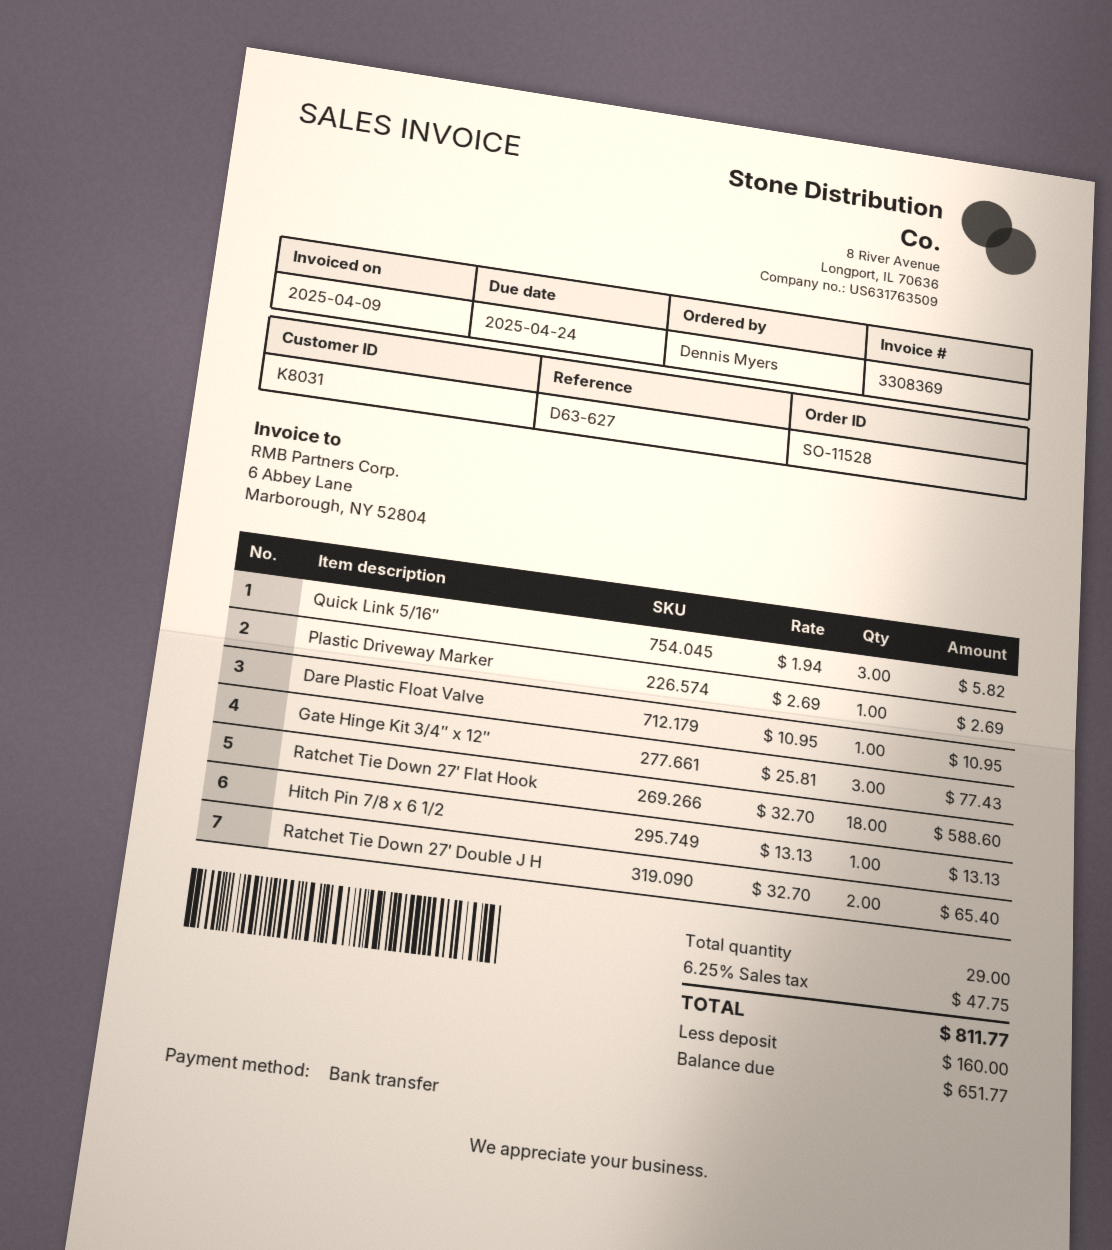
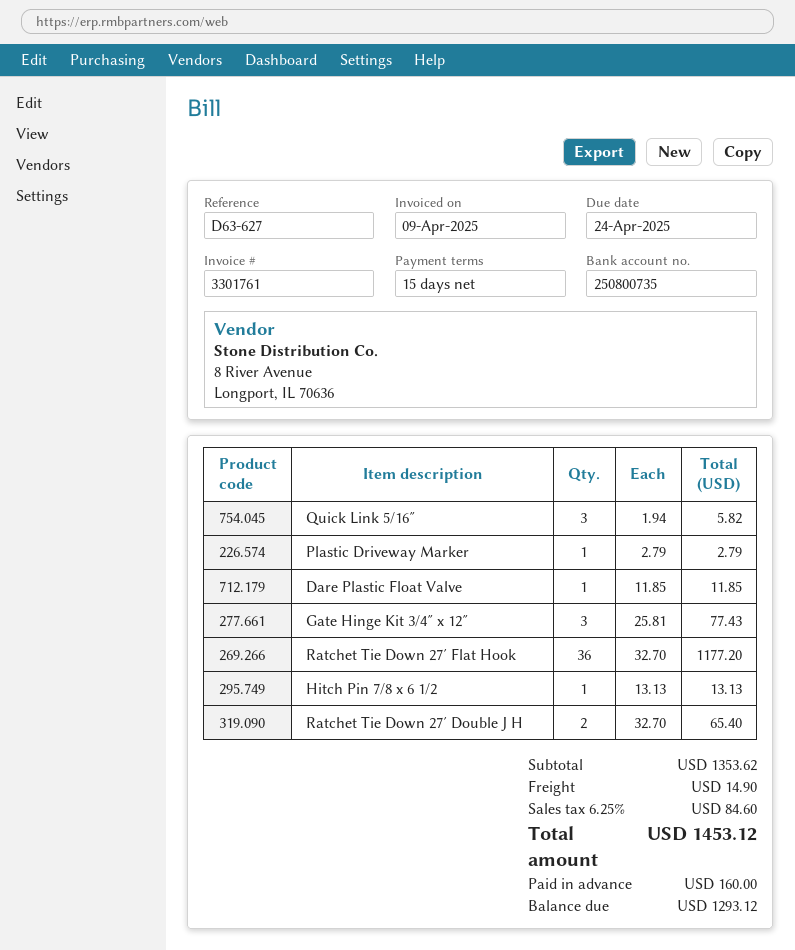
invoice number: 3308369 -> 3301761
Plastic Driveway Marker: 1 x 2.69 = 2.69 -> 1 x 2.79 = 2.79
Dare Plastic Float Valve: 1 x 10.95 = 10.95 -> 1 x 11.85 = 11.85
Ratchet Tie Down 27′ Flat Hook: 18 x 32.70 = 588.60 -> 36 x 32.70 = 1177.20
shipping: none -> 14.90
tax: 6.25% = 47.75 -> 6.25% = 84.60
total: 811.77 -> 1453.12
balance: 651.77 -> 1293.12

